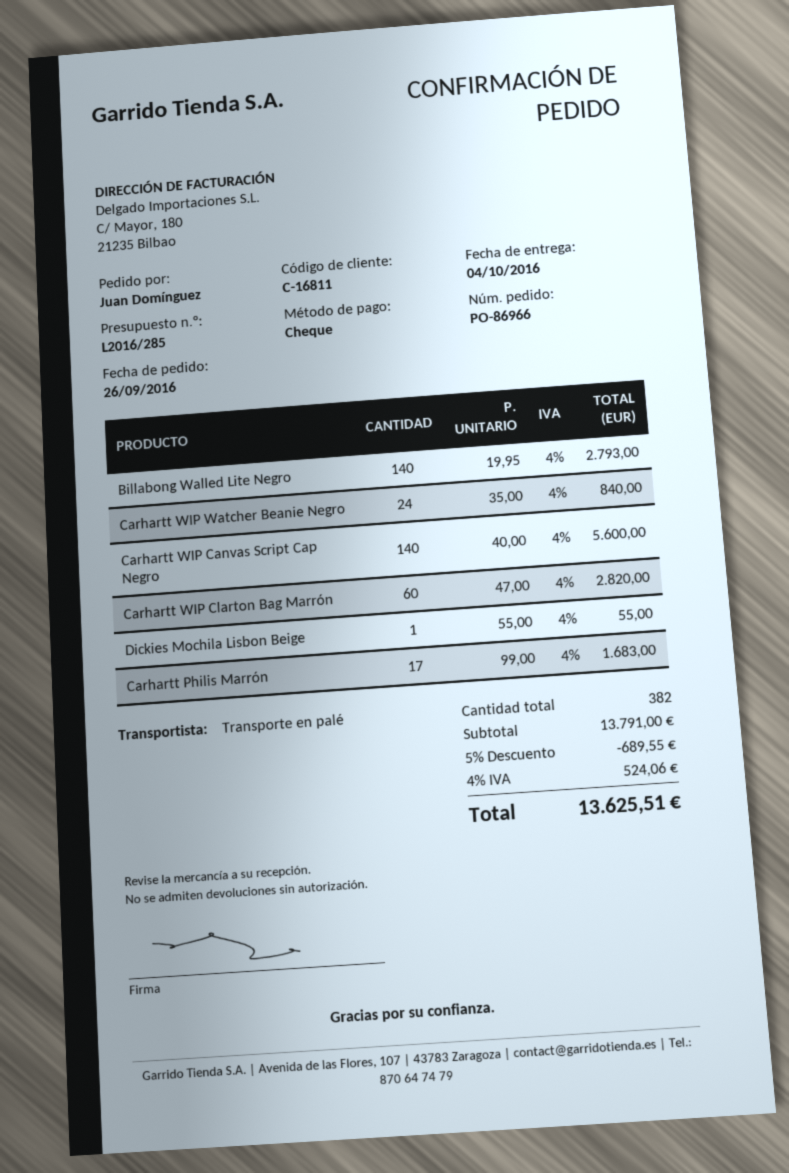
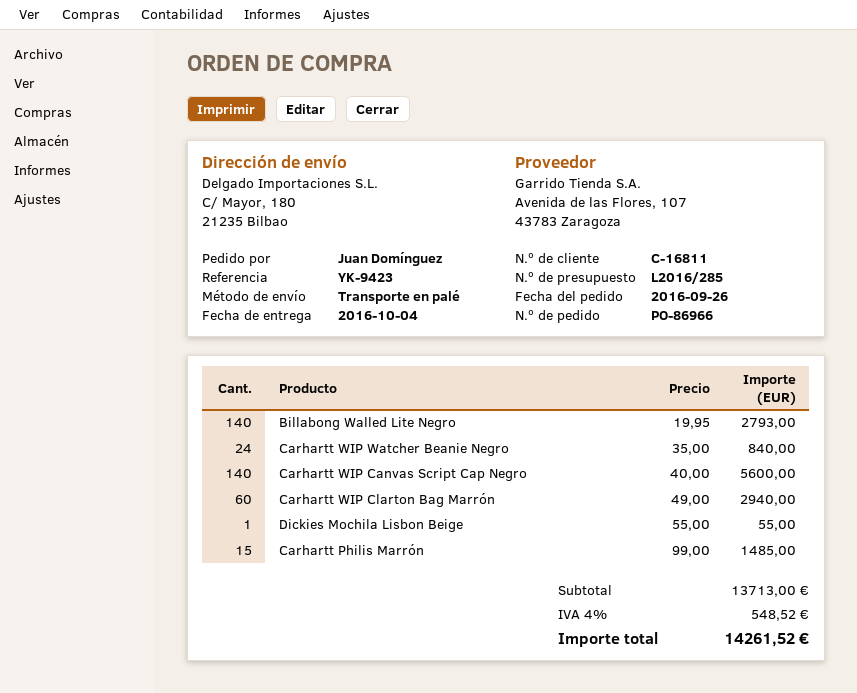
Carhartt WIP Clarton Bag Marrón: 60 x 47.00 = 2820.00 -> 60 x 49.00 = 2940.00
Carhartt Philis Marrón: 17 x 99.00 = 1683.00 -> 15 x 99.00 = 1485.00
subtotal: 13791.00 -> 13713.00
discount: 5% = 689.55 -> none
tax: 4% = 524.06 -> 4% = 548.52
total: 13625.51 -> 14261.52

